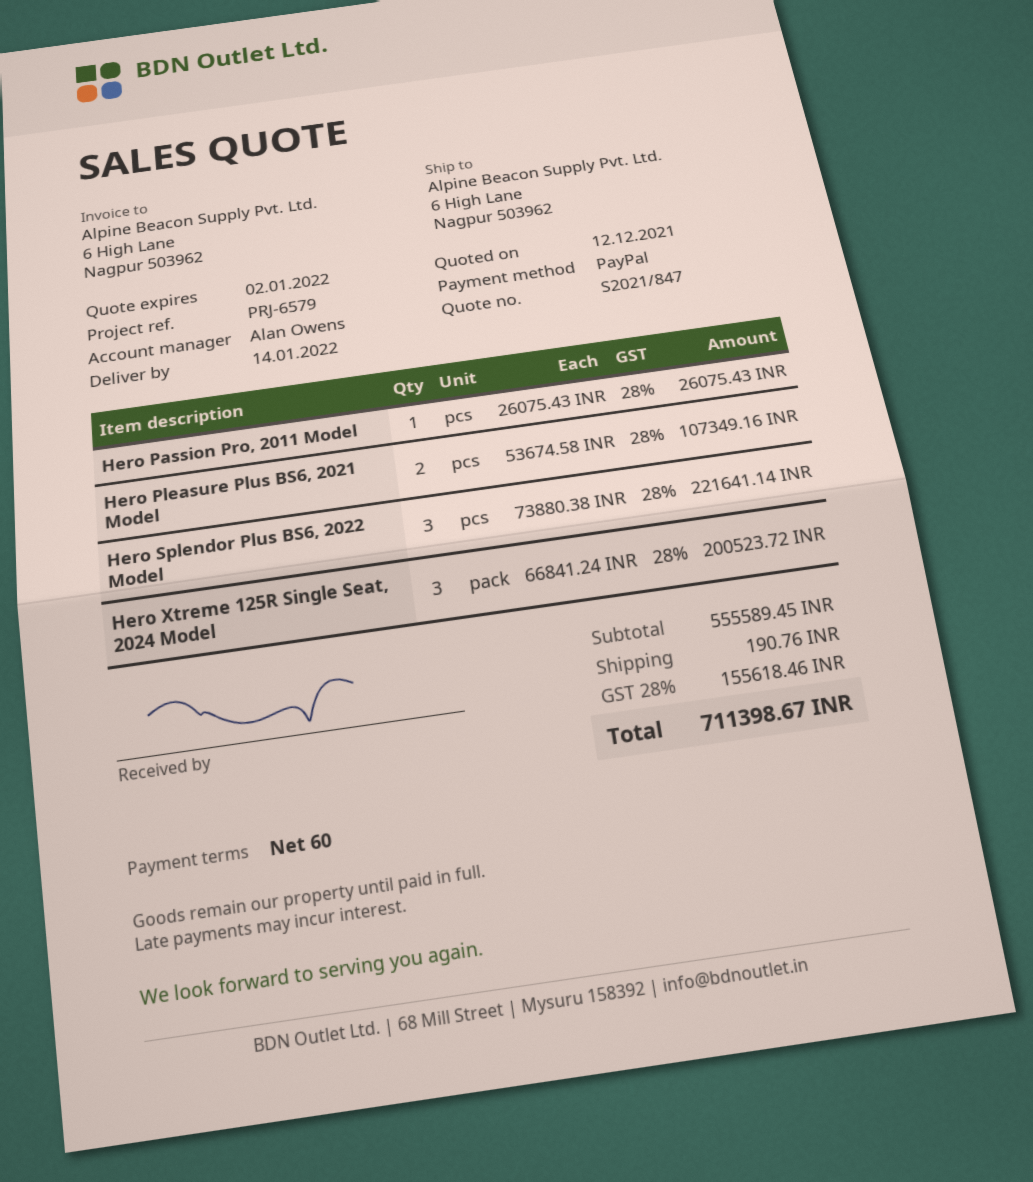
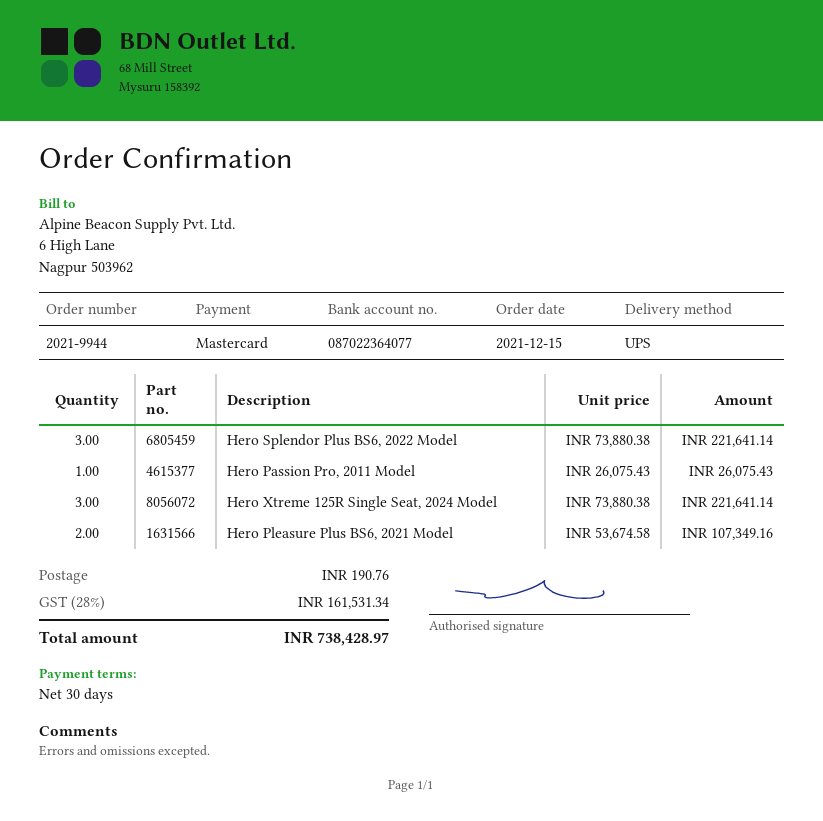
payment terms: 60 days -> 30 days
payment method: PayPal -> Mastercard
Hero Xtreme 125R Single Seat, 2024 Model: 3 x 66841.24 = 200523.72 -> 3 x 73880.38 = 221641.14
tax: 28% = 155618.46 -> 28% = 161531.34
total: 711398.67 -> 738428.97

